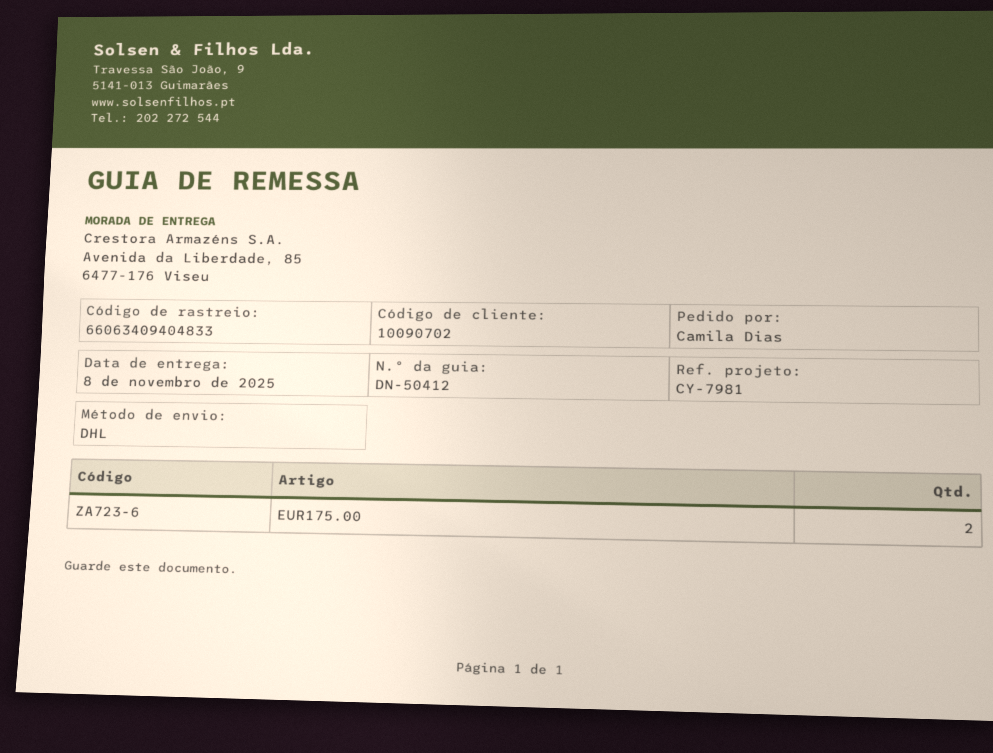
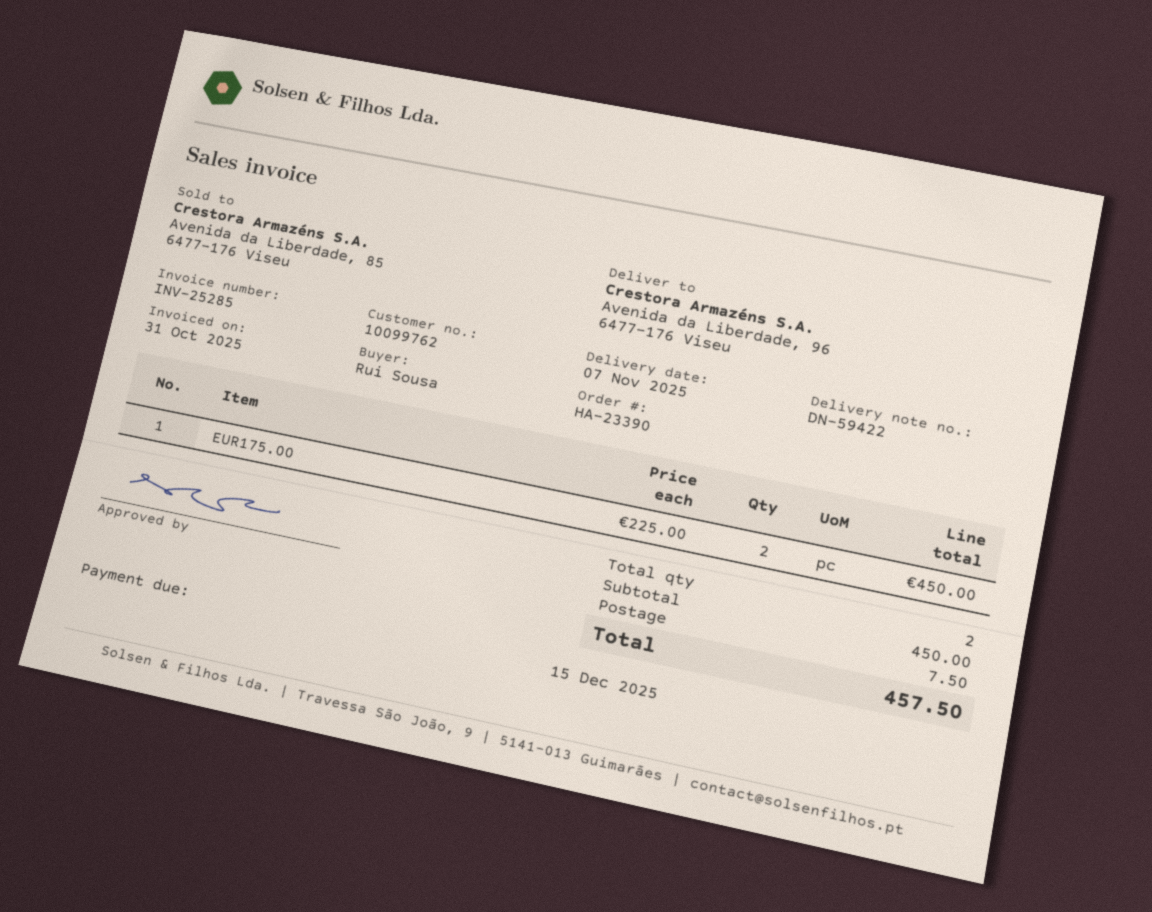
delivery note number: DN-50412 -> DN-59422
delivery date: 2025-11-08 -> 2025-11-07
customer number: 10090702 -> 10099762
ordered by: Camila Dias -> Rui Sousa
ship to: Avenida da Liberdade, 85, 6477-176 Viseu -> Avenida da Liberdade, 96, 6477-176 Viseu

